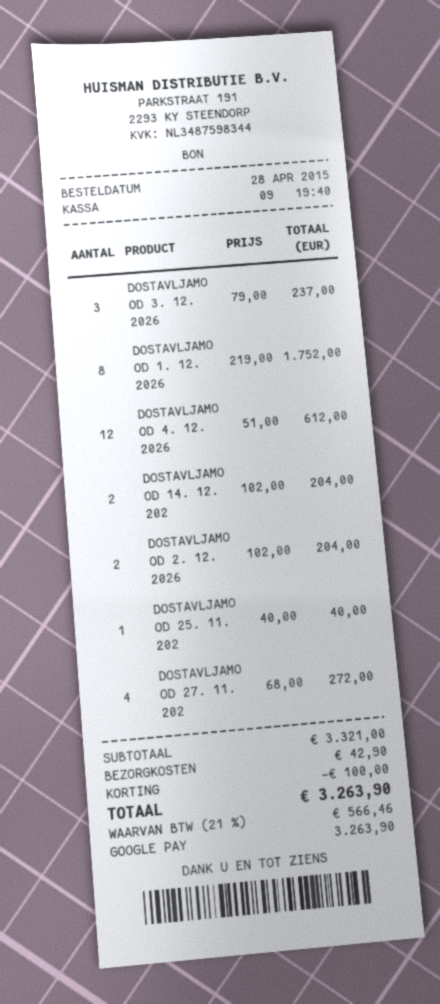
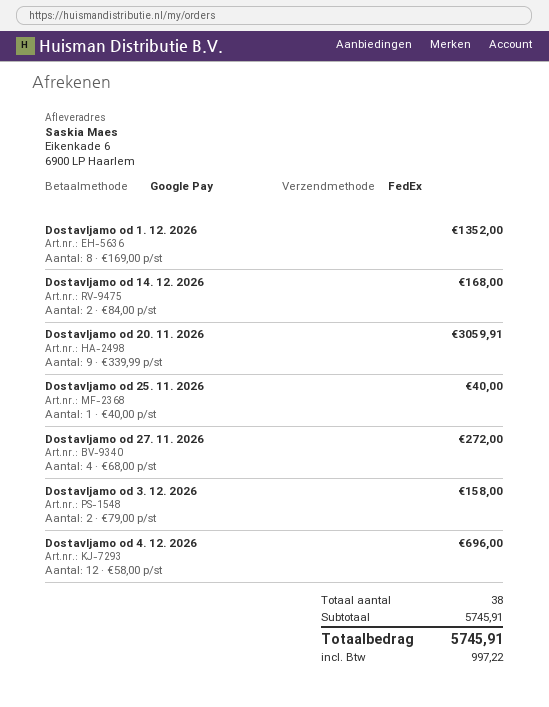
DOSTAVLJAMO OD 3. 12. 2026: 3 x 79.00 = 237.00 -> 2 x 79.00 = 158.00
DOSTAVLJAMO OD 1. 12. 2026: 8 x 219.00 = 1752.00 -> 8 x 169.00 = 1352.00
DOSTAVLJAMO OD 4. 12. 2026: 12 x 51.00 = 612.00 -> 12 x 58.00 = 696.00
DOSTAVLJAMO OD 14. 12. 202: 2 x 102.00 = 204.00 -> 2 x 84.00 = 168.00
DOSTAVLJAMO OD 2. 12. 2026: 2 x 102.00 = 204.00 -> none
Dostavljamo od 20. 11. 2026: none -> 9 x 339.99 = 3059.91
subtotal: 3321.00 -> 5745.91
discount: 100.00 -> none
shipping: 42.90 -> none
tax: 566.46 -> 997.22
total: 3263.90 -> 5745.91

